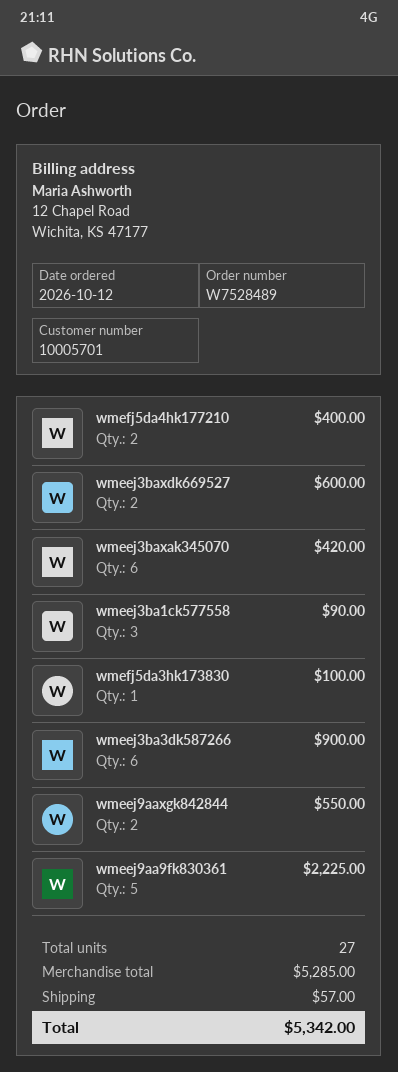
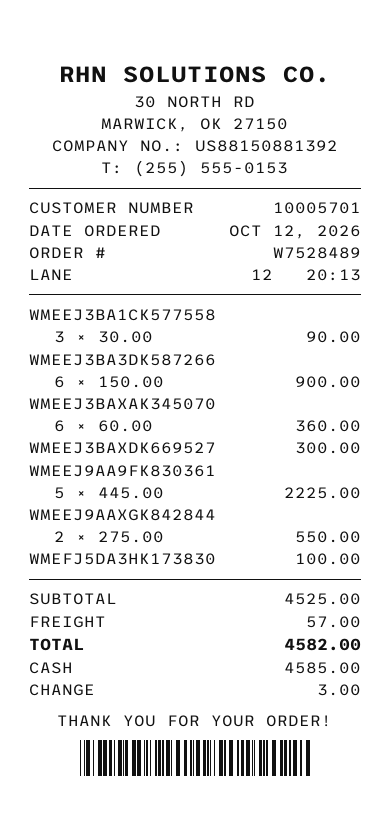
wmefj5da4hk177210: 2 for 400.00 -> none
wmeej3baxdk669527: 2 for 600.00 -> 1 for 300.00
wmeej3baxak345070: 6 for 420.00 -> 6 for 360.00
subtotal: 5285.00 -> 4525.00
total: 5342.00 -> 4582.00

